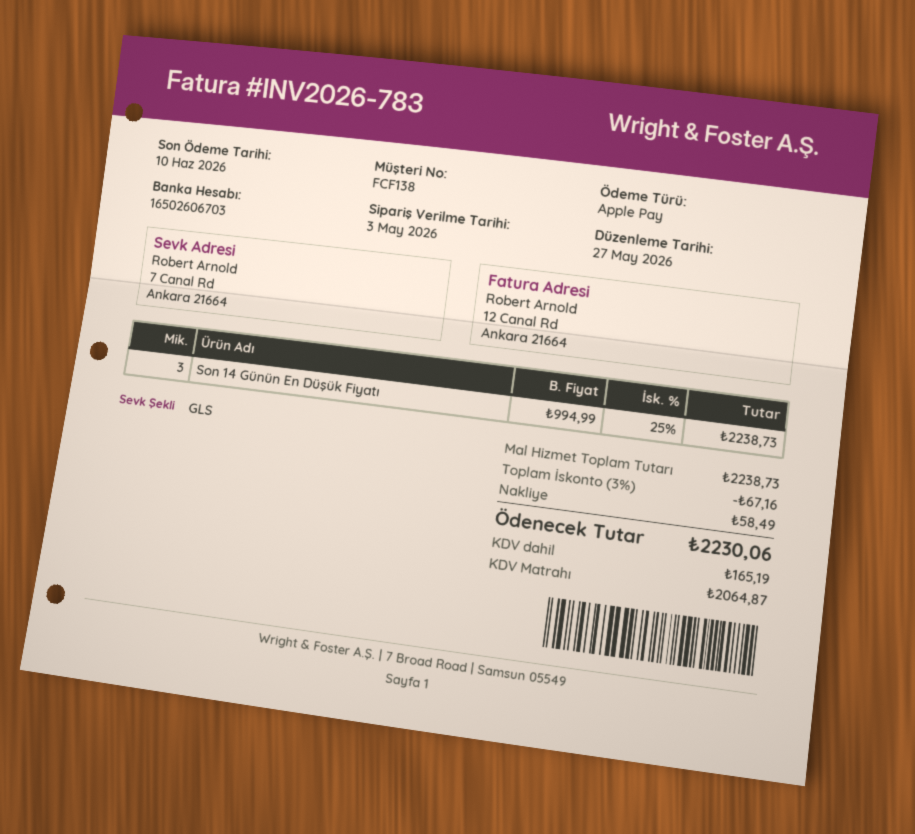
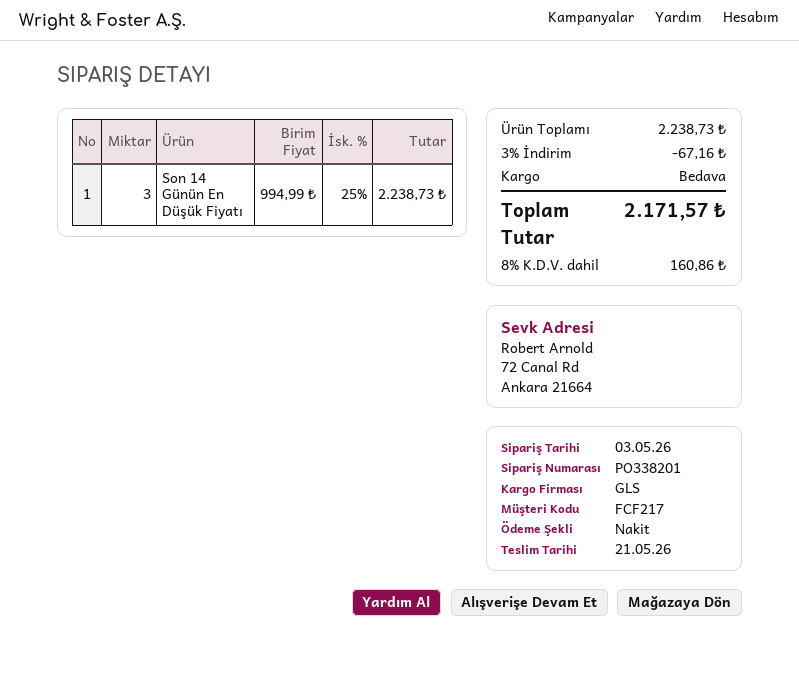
customer number: FCF138 -> FCF217
payment method: Apple Pay -> cash
ship to: 7 Canal Rd, Ankara 21664 -> 72 Canal Rd, Ankara 21664
shipping: 58.49 -> 0.00
tax: 165.19 -> 160.86
total: 2230.06 -> 2171.57

